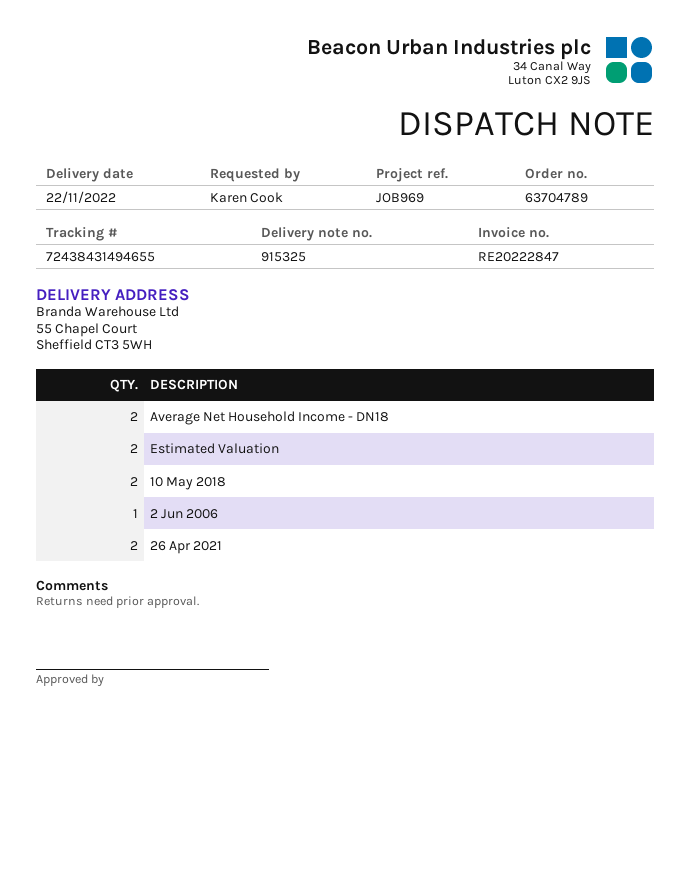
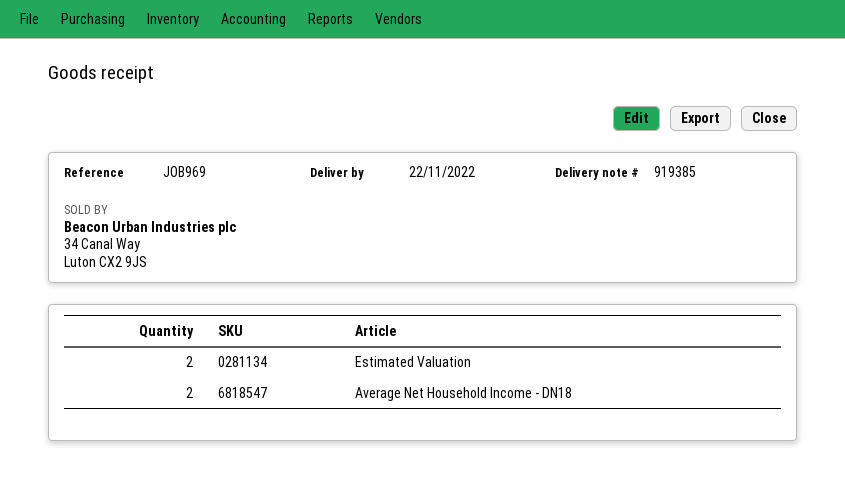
delivery note number: 915325 -> 919385
10 May 2018: 2 -> none
2 Jun 2006: 1 -> none
26 Apr 2021: 2 -> none

